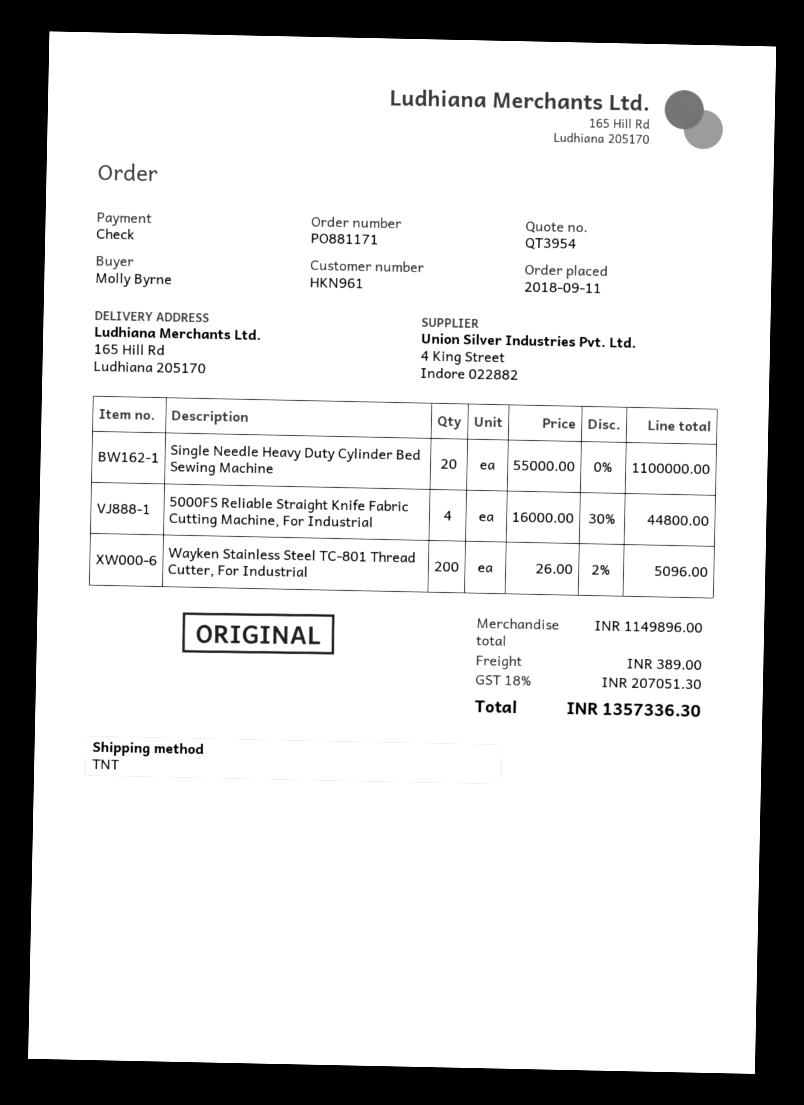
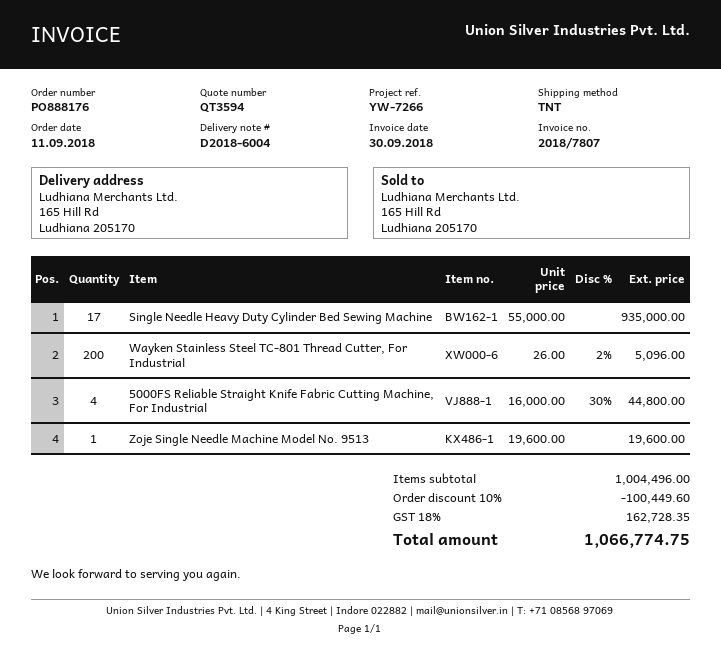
quote number: QT3954 -> QT3594
order number: PO881171 -> PO888176
Single Needle Heavy Duty Cylinder Bed Sewing Machine: 20 x 55000.00 = 1100000.00 -> 17 x 55000.00 = 935000.00
Zoje Single Needle Machine Model No. 9513: none -> 1 x 19600.00 = 19600.00
subtotal: 1149896.00 -> 1004496.00
discount: none -> 10% = 100449.60
shipping: 389.00 -> none
tax: 18% = 207051.30 -> 18% = 162728.35
total: 1357336.30 -> 1066774.75

